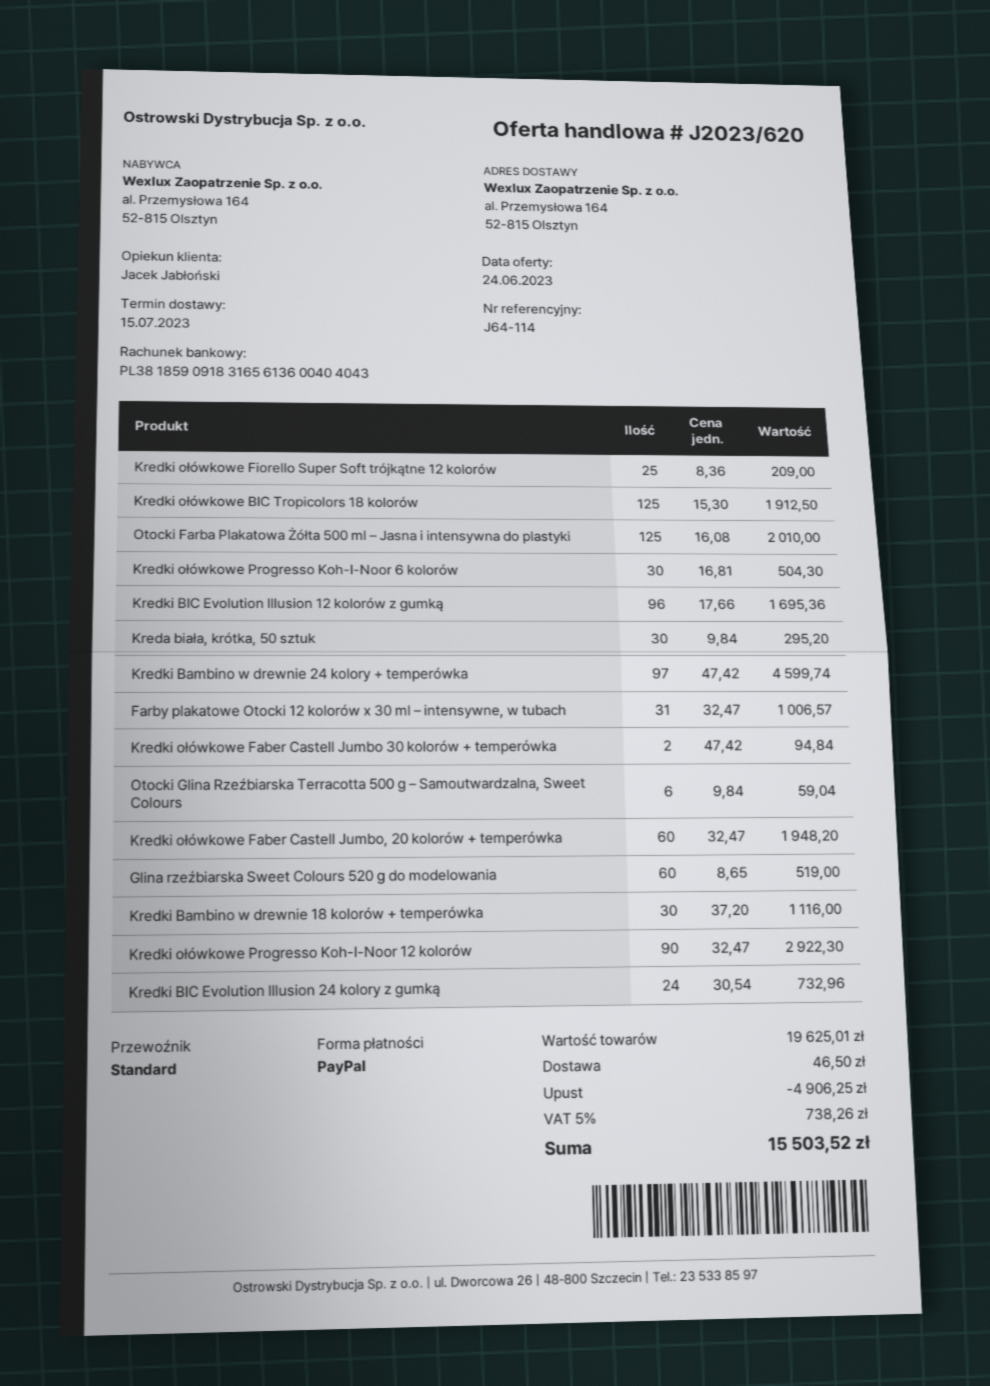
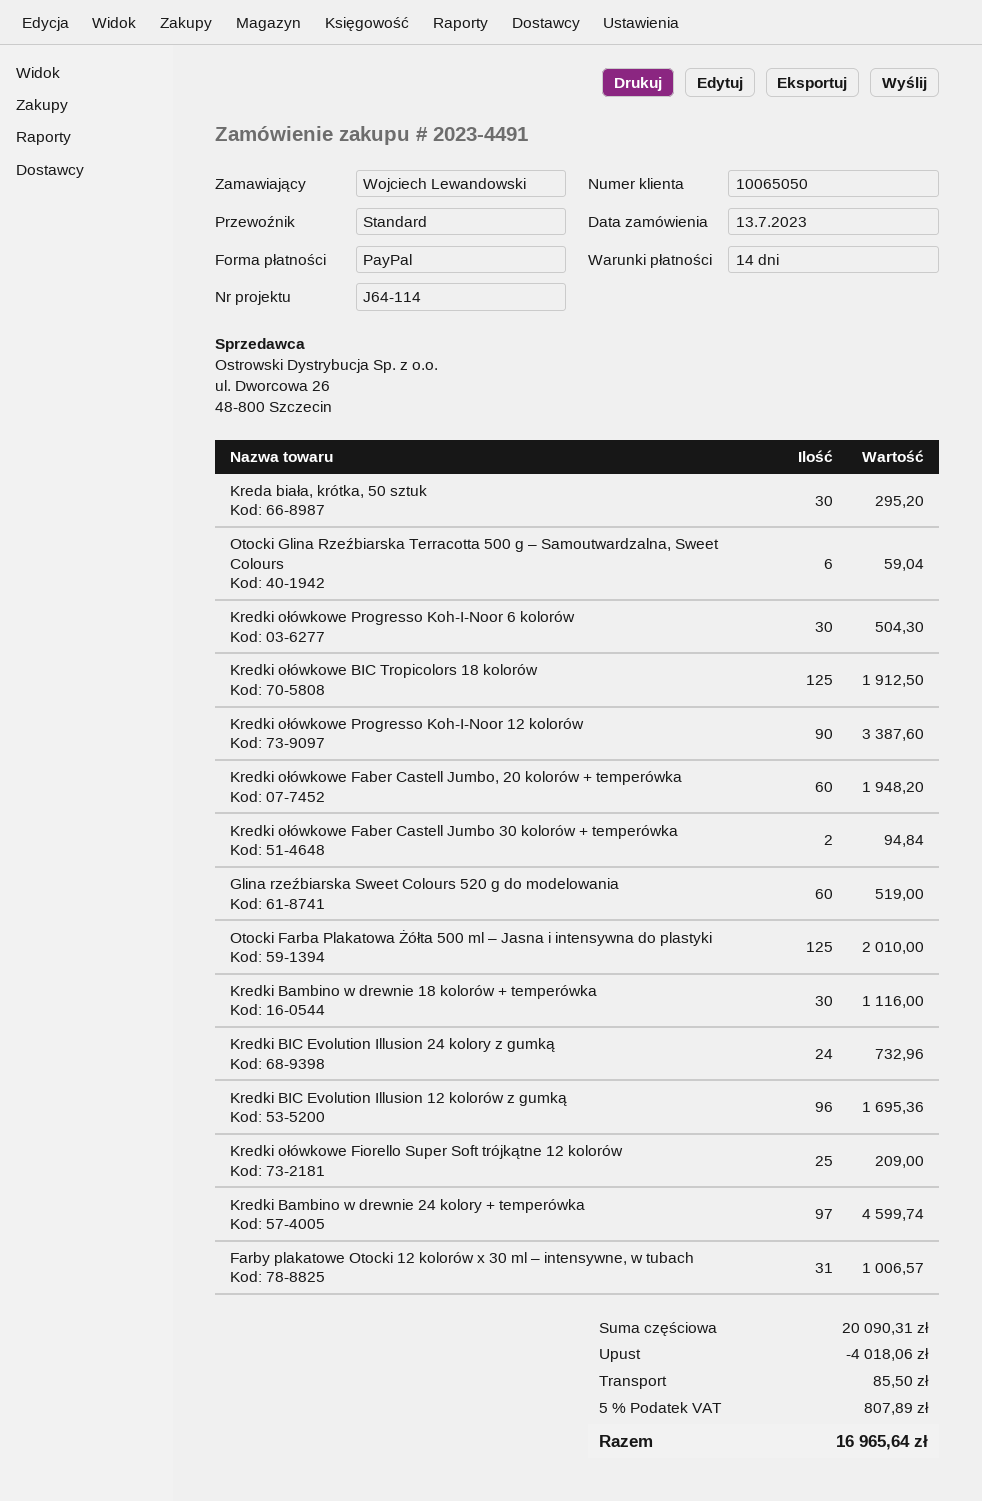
Kredki ołówkowe Progresso Koh-I-Noor 12 kolorów: 90 for 2922.30 -> 90 for 3387.60
subtotal: 19625.01 -> 20090.31
discount: 4906.25 -> 4018.06
shipping: 46.50 -> 85.50
tax: 5% = 738.26 -> 5% = 807.89
total: 15503.52 -> 16965.64

